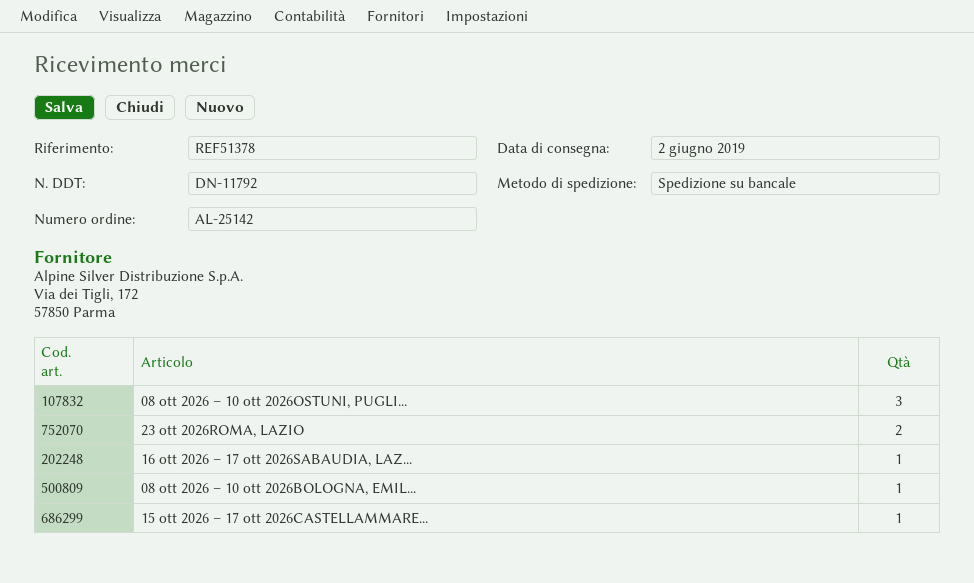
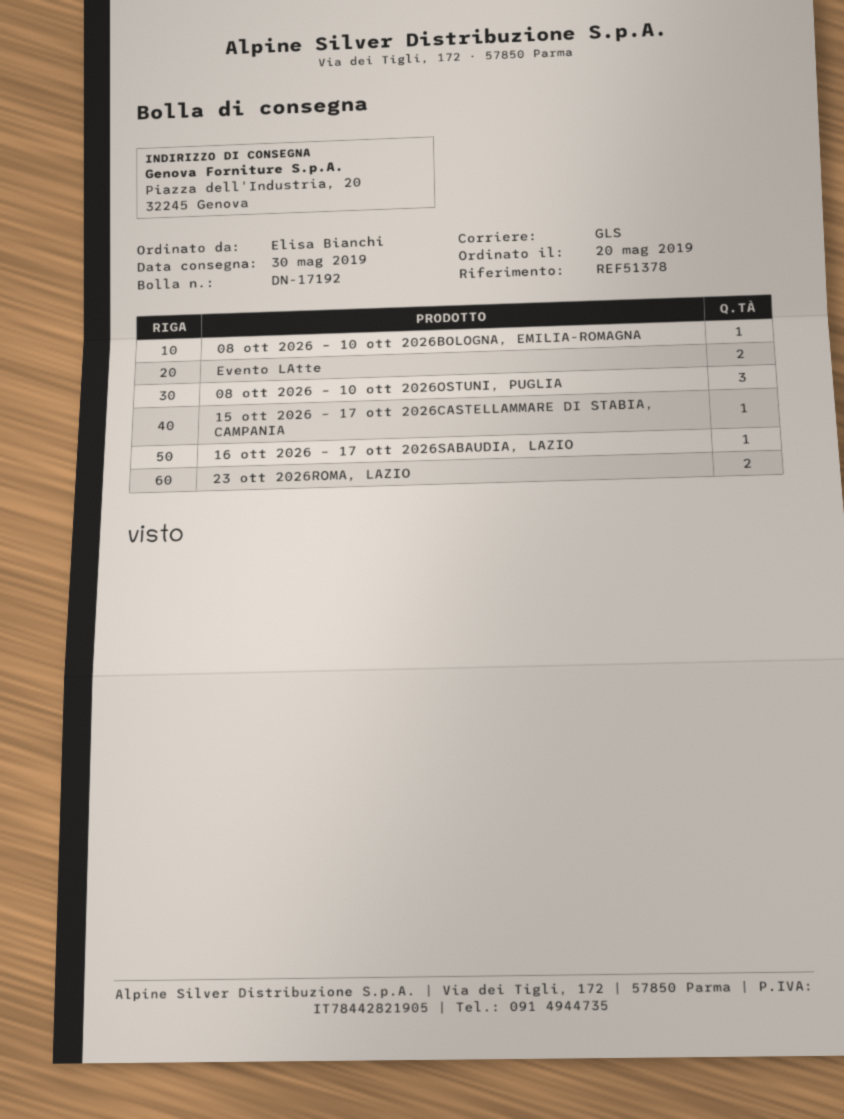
delivery note number: DN-11792 -> DN-17192
delivery date: 2019-06-02 -> 2019-05-30
shipping method: pallet freight -> GLS
Evento LAtte: none -> 2

